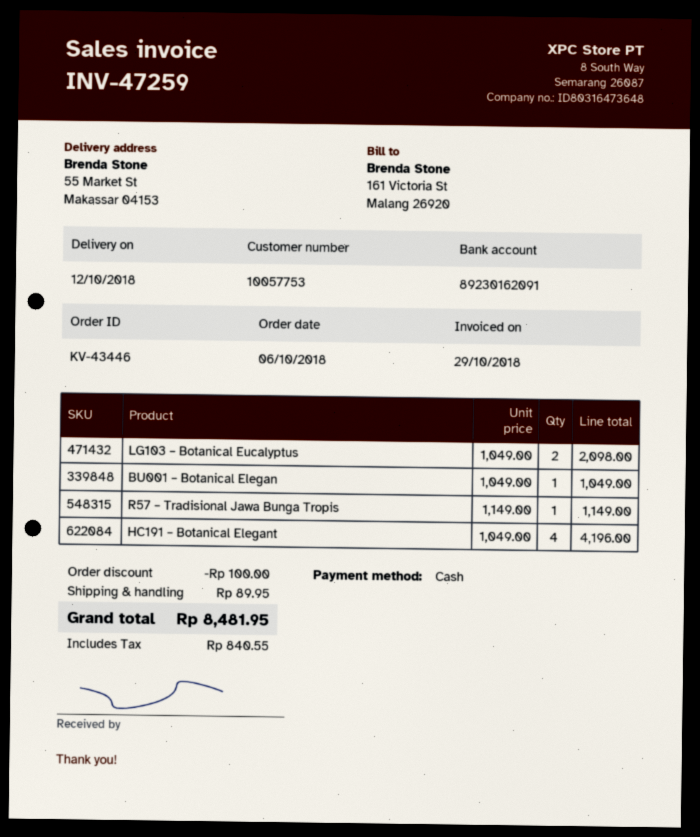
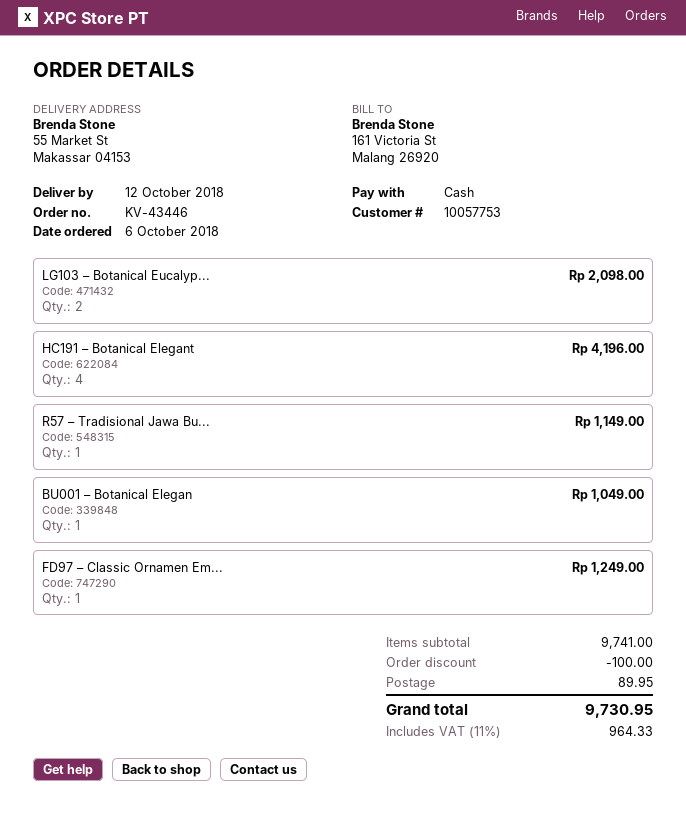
FD97 – Classic Ornamen Em...: none -> 1 for 1249.00
tax: 840.55 -> 964.33
total: 8481.95 -> 9730.95

